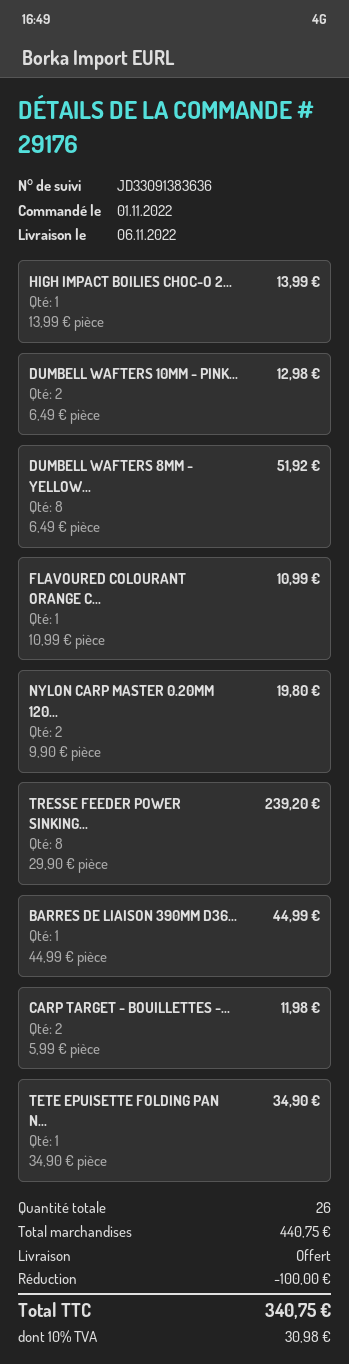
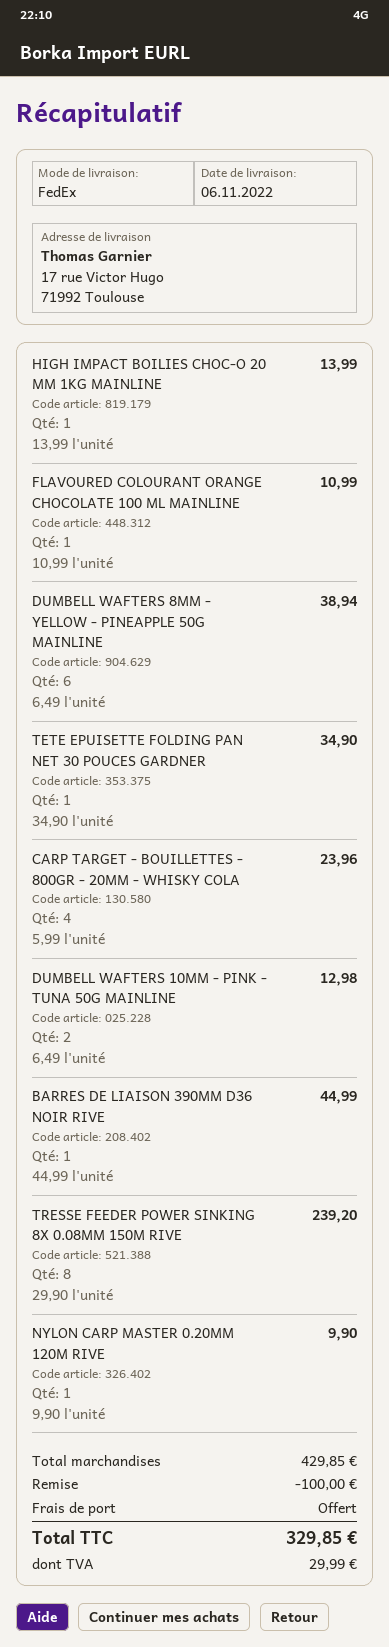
DUMBELL WAFTERS 8MM - YELLOW...: 8 x 6.49 = 51.92 -> 6 x 6.49 = 38.94
NYLON CARP MASTER 0.20MM 120...: 2 x 9.90 = 19.80 -> 1 x 9.90 = 9.90
CARP TARGET - BOUILLETTES -...: 2 x 5.99 = 11.98 -> 4 x 5.99 = 23.96
subtotal: 440.75 -> 429.85
tax: 30.98 -> 29.99
total: 340.75 -> 329.85

